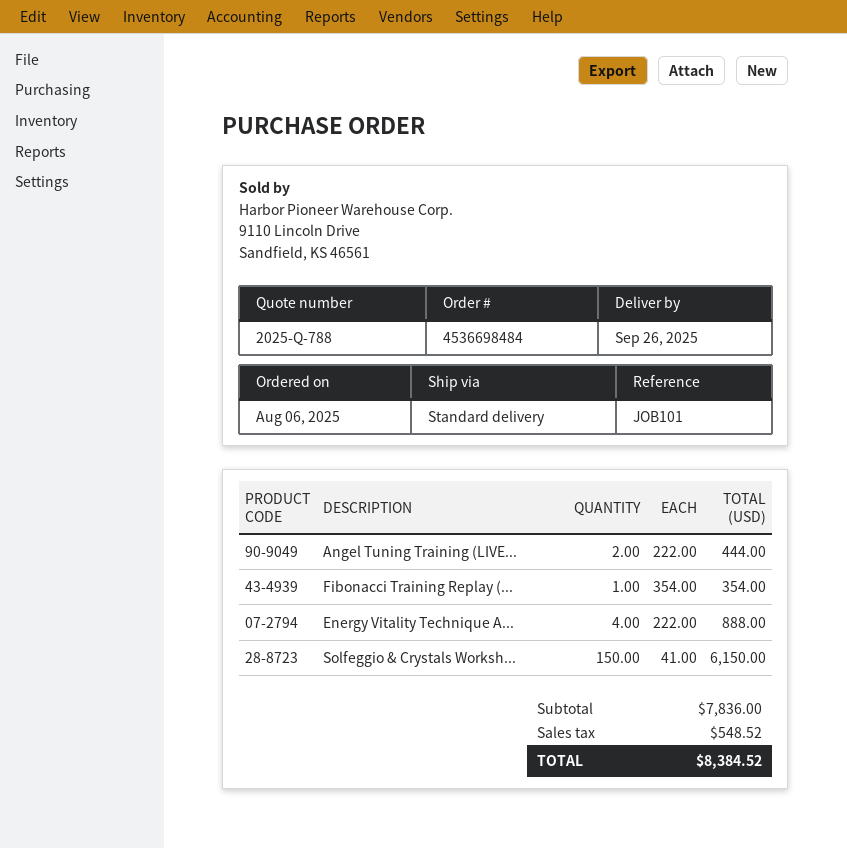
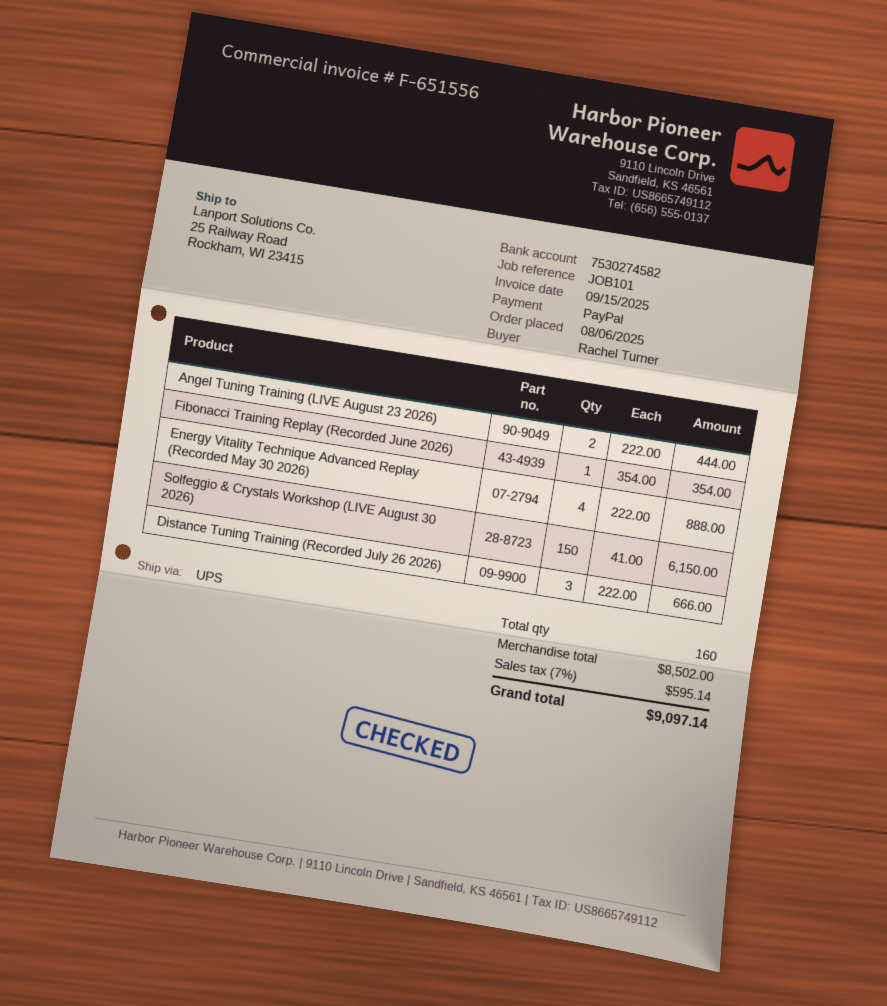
shipping method: standard -> UPS
Distance Tuning Training (Recorded July 26 2026): none -> 3 x 222.00 = 666.00
subtotal: 7836.00 -> 8502.00
tax: 548.52 -> 595.14
total: 8384.52 -> 9097.14

